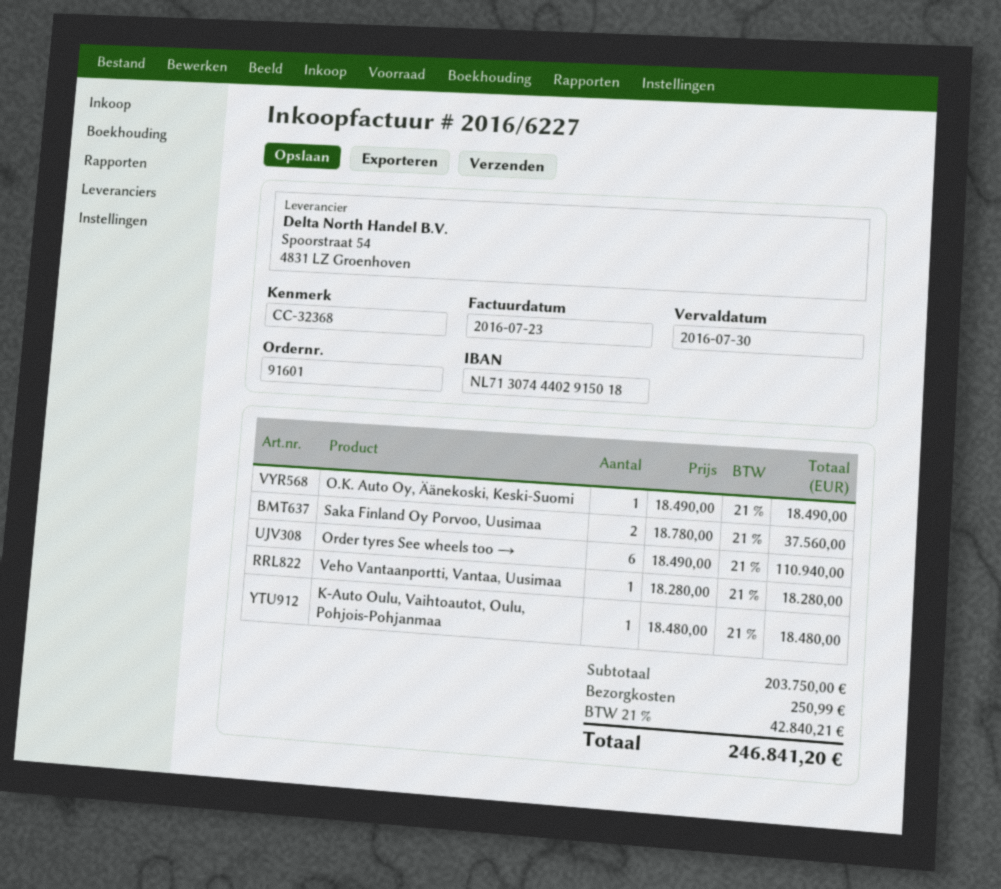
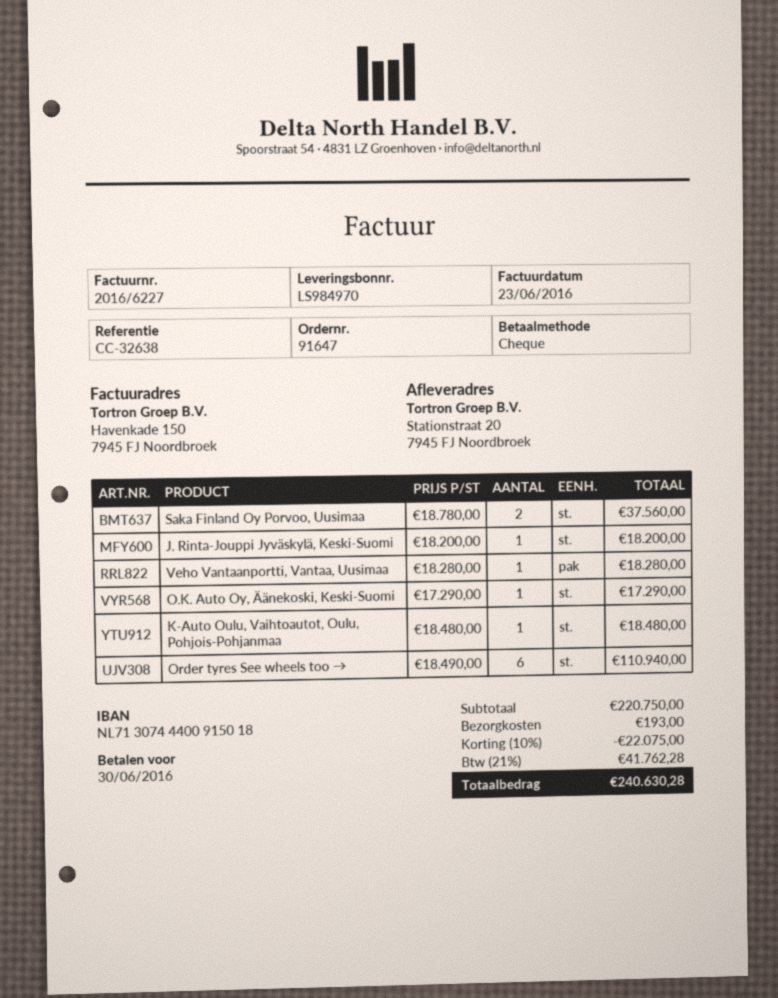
order number: 91601 -> 91647
invoice date: 2016-07-23 -> 2016-06-23
due date: 2016-07-30 -> 2016-06-30
reference: CC-32368 -> CC-32638
bank account: NL7130744402915018 -> NL7130744400915018
O.K. Auto Oy, Äänekoski, Keski-Suomi: 1 x 18490.00 = 18490.00 -> 1 x 17290.00 = 17290.00
J. Rinta-Jouppi Jyväskylä, Keski-Suomi: none -> 1 x 18200.00 = 18200.00
subtotal: 203750.00 -> 220750.00
discount: none -> 10% = 22075.00
shipping: 250.99 -> 193.00
tax: 21% = 42840.21 -> 21% = 41762.28
total: 246841.20 -> 240630.28

